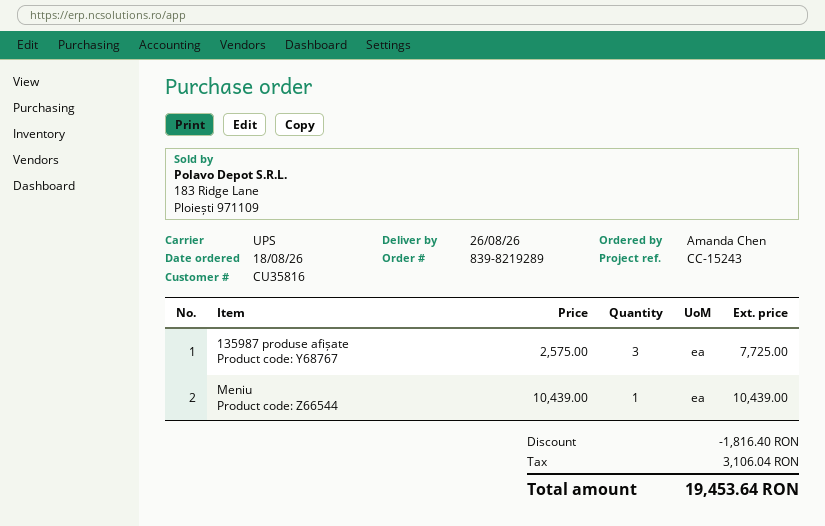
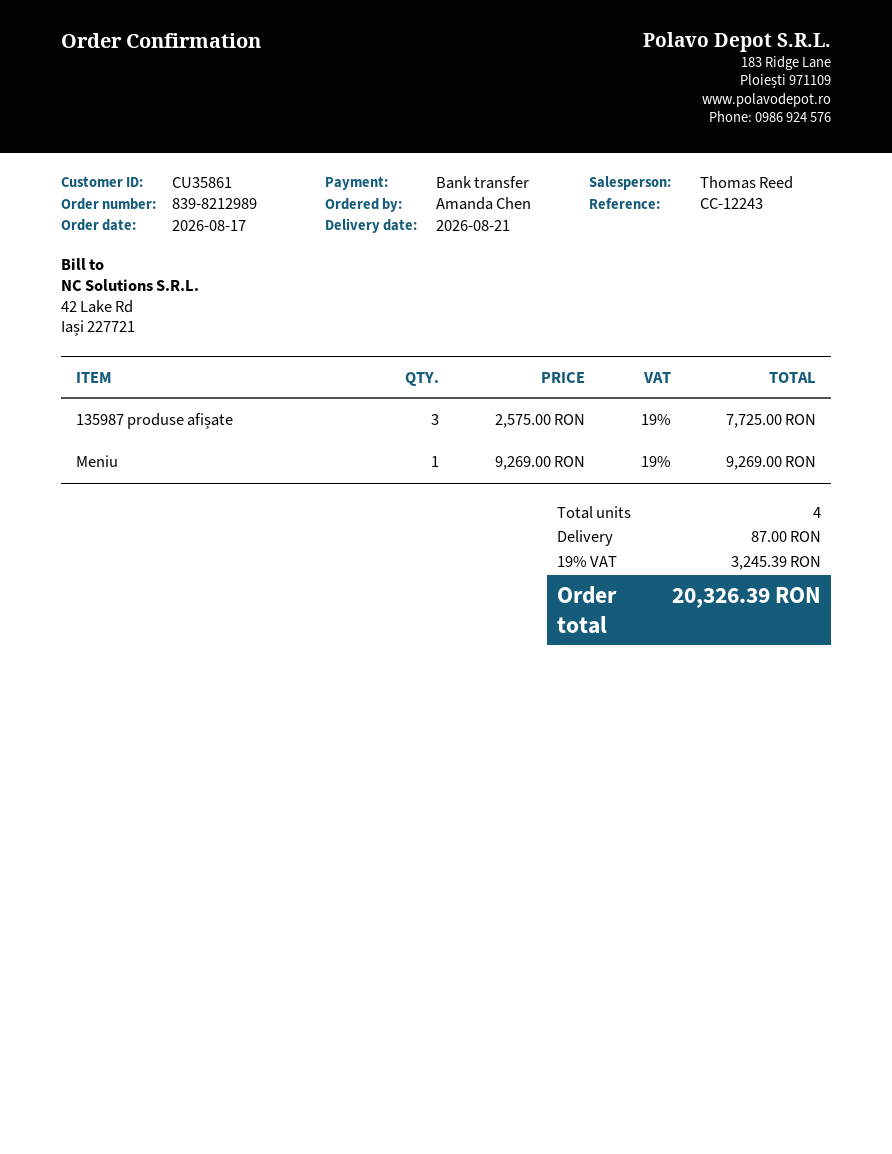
order number: 839-8219289 -> 839-8212989
order date: 2026-08-18 -> 2026-08-17
delivery date: 2026-08-26 -> 2026-08-21
customer number: CU35816 -> CU35861
reference: CC-15243 -> CC-12243
Meniu: 1 x 10439.00 = 10439.00 -> 1 x 9269.00 = 9269.00
discount: 1816.40 -> none
shipping: none -> 87.00
tax: 3106.04 -> 3245.39
total: 19453.64 -> 20326.39

